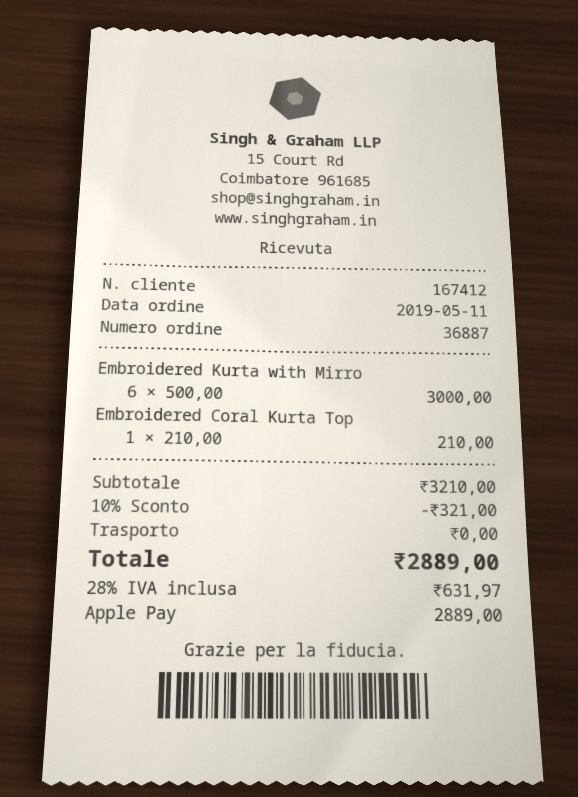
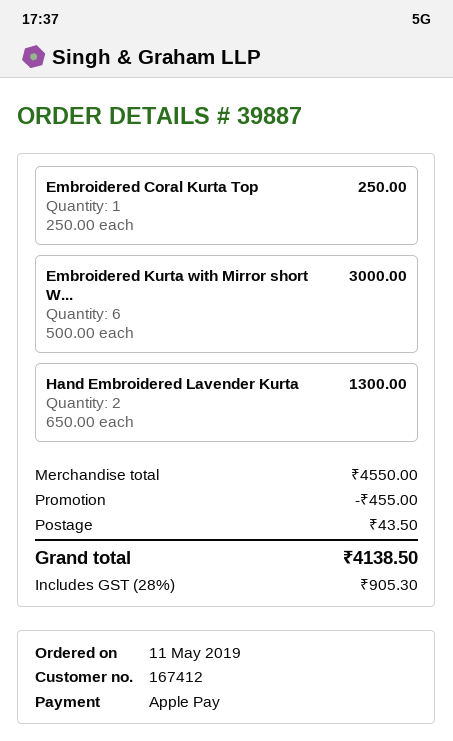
order number: 36887 -> 39887
Embroidered Coral Kurta Top: 1 x 210.00 = 210.00 -> 1 x 250.00 = 250.00
Hand Embroidered Lavender Kurta: none -> 2 x 650.00 = 1300.00
subtotal: 3210.00 -> 4550.00
discount: 321.00 -> 455.00
shipping: 0.00 -> 43.50
tax: 28% = 631.97 -> 28% = 905.30
total: 2889.00 -> 4138.50

